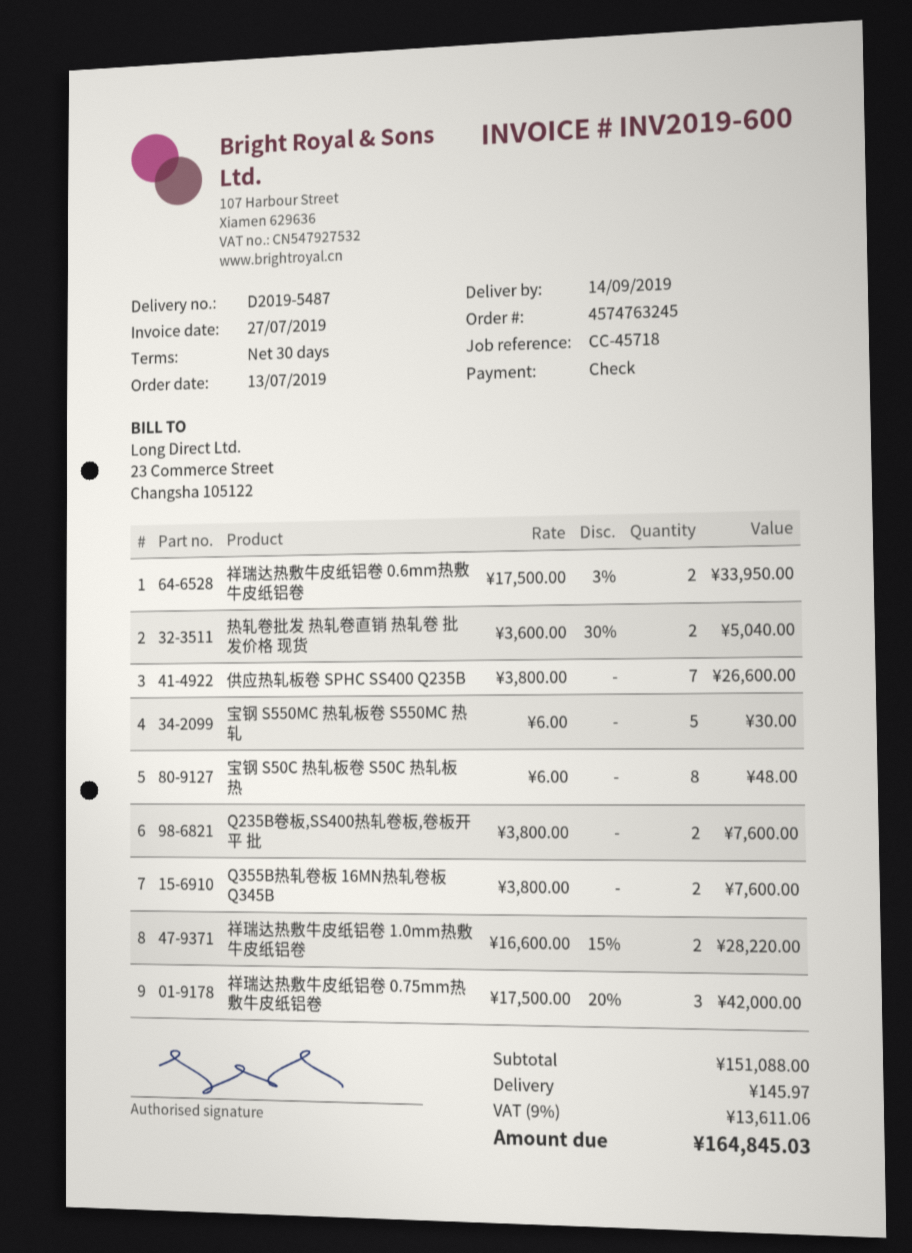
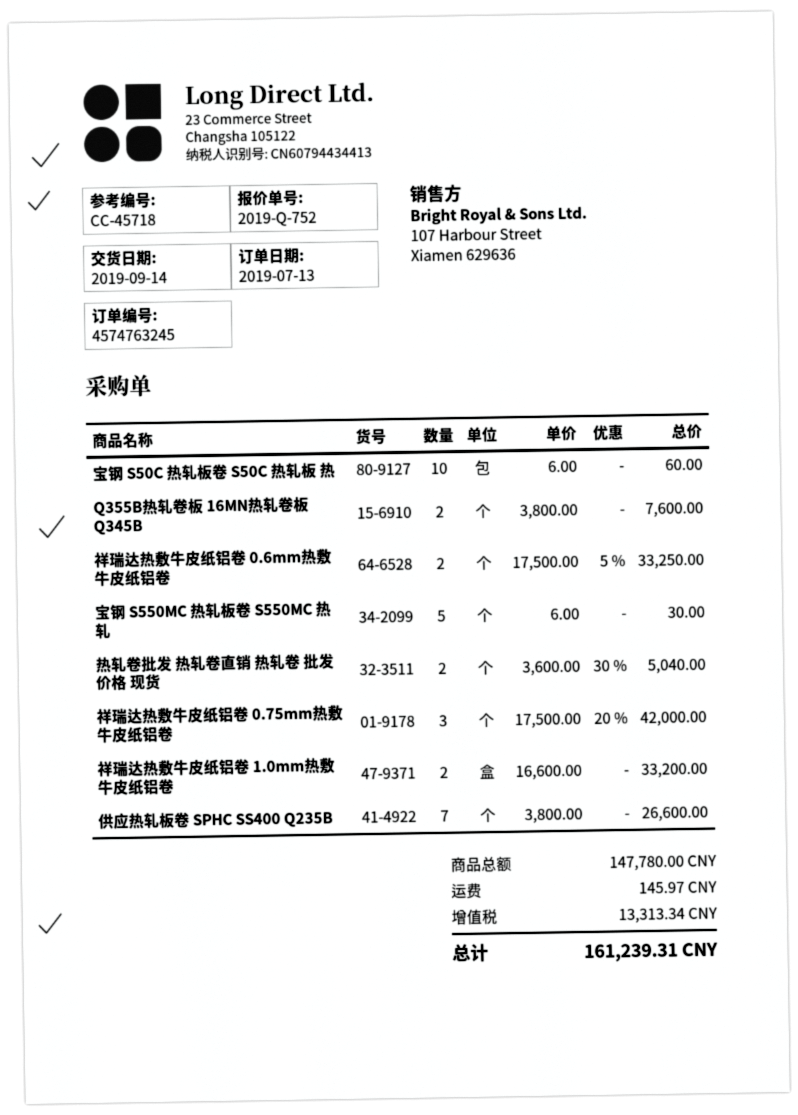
祥瑞达热敷牛皮纸铝卷 0.6mm热敷牛皮纸铝卷: 2 x 17500.00 - 3% = 33950.00 -> 2 x 17500.00 - 5% = 33250.00
宝钢 S50C 热轧板卷 S50C 热轧板 热: 8 x 6.00 = 48.00 -> 10 x 6.00 = 60.00
Q235B卷板,SS400热轧卷板,卷板开平 批: 2 x 3800.00 = 7600.00 -> none
祥瑞达热敷牛皮纸铝卷 1.0mm热敷牛皮纸铝卷: 2 x 16600.00 - 15% = 28220.00 -> 2 x 16600.00 = 33200.00
subtotal: 151088.00 -> 147780.00
tax: 13611.06 -> 13313.34
total: 164845.03 -> 161239.31

